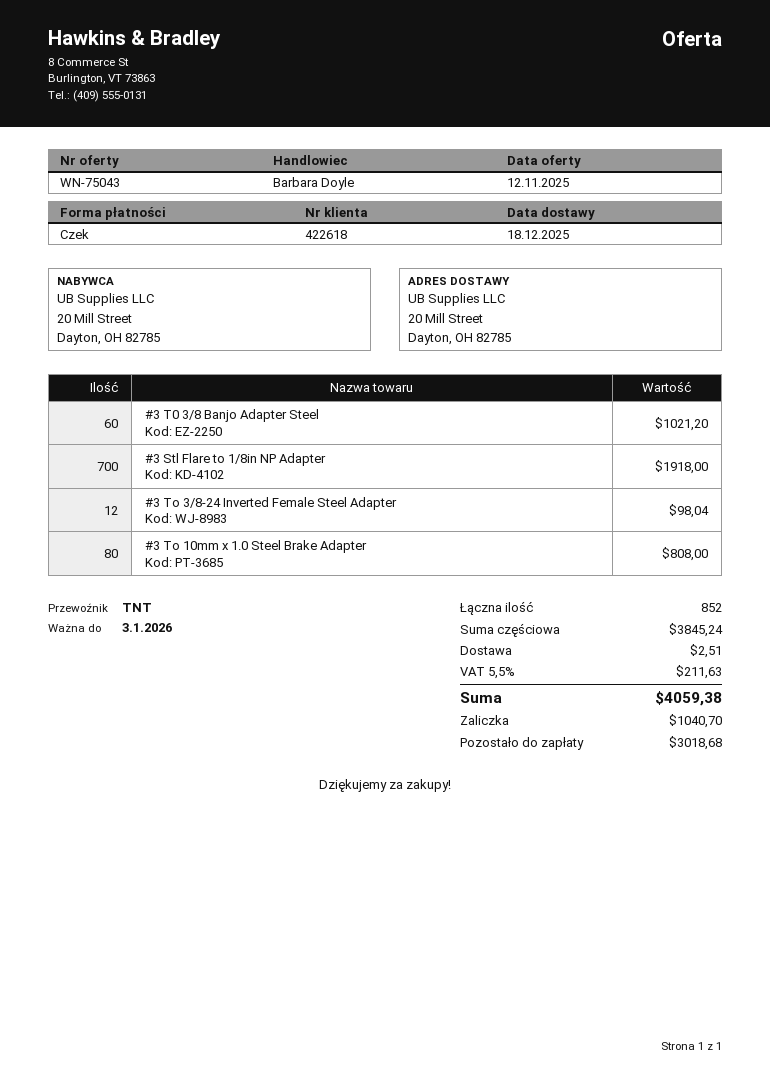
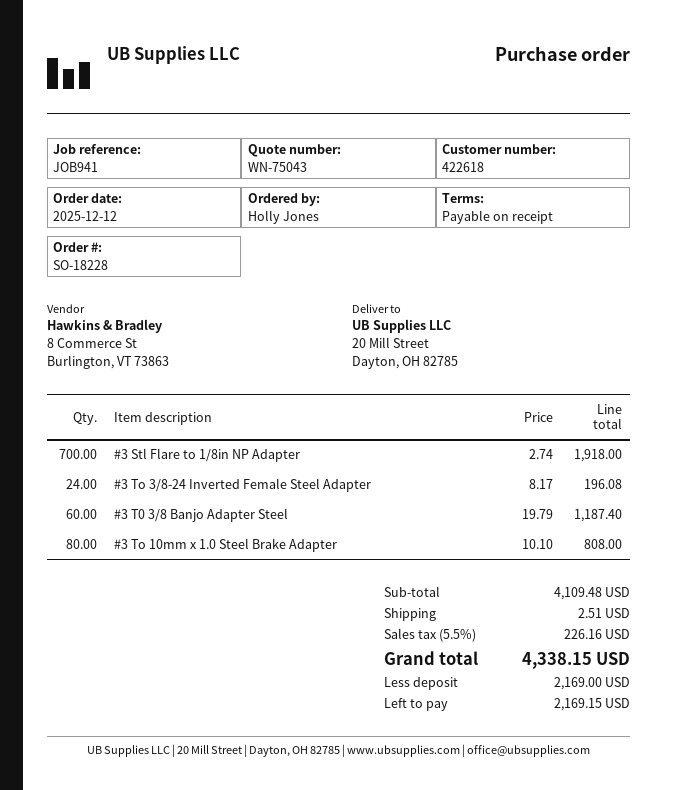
#3 T0 3/8 Banjo Adapter Steel: 60 for 1021.20 -> 60 for 1187.40
#3 To 3/8-24 Inverted Female Steel Adapter: 12 for 98.04 -> 24 for 196.08
subtotal: 3845.24 -> 4109.48
tax: 5.5% = 211.63 -> 5.5% = 226.16
total: 4059.38 -> 4338.15
deposit: 1040.70 -> 2169.00
balance: 3018.68 -> 2169.15

